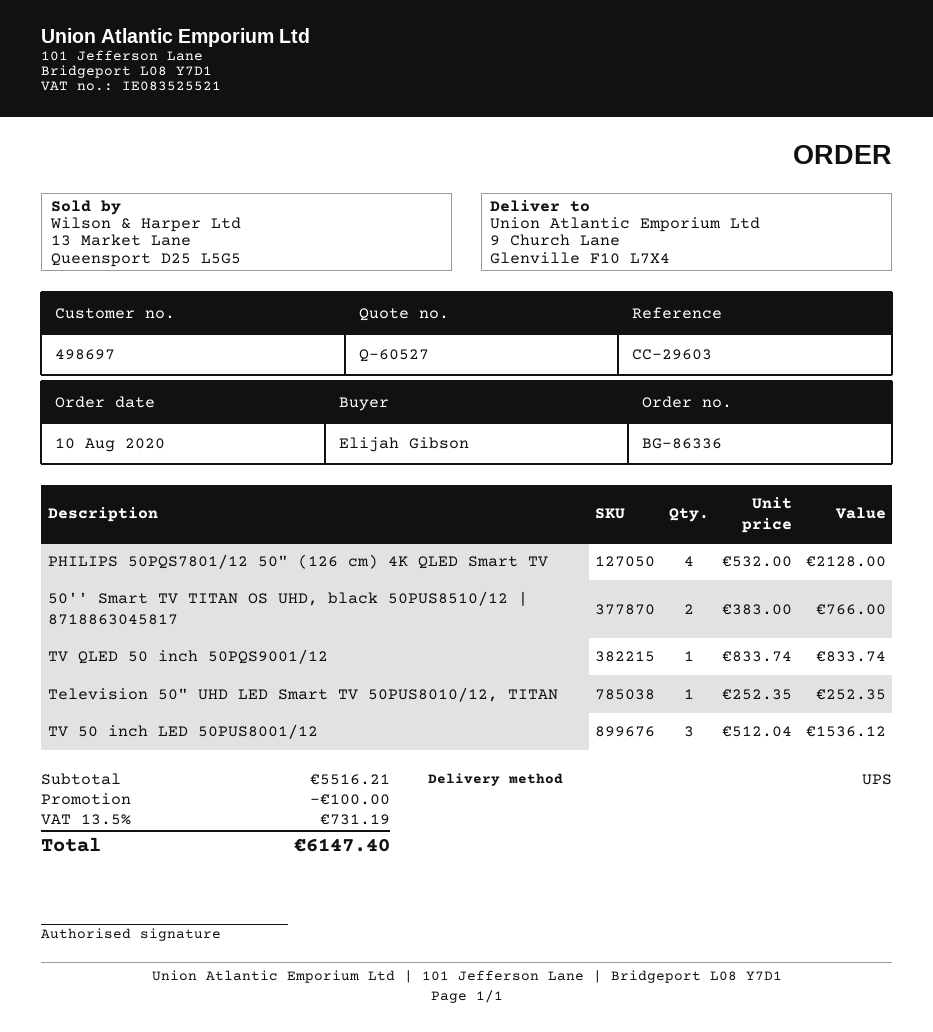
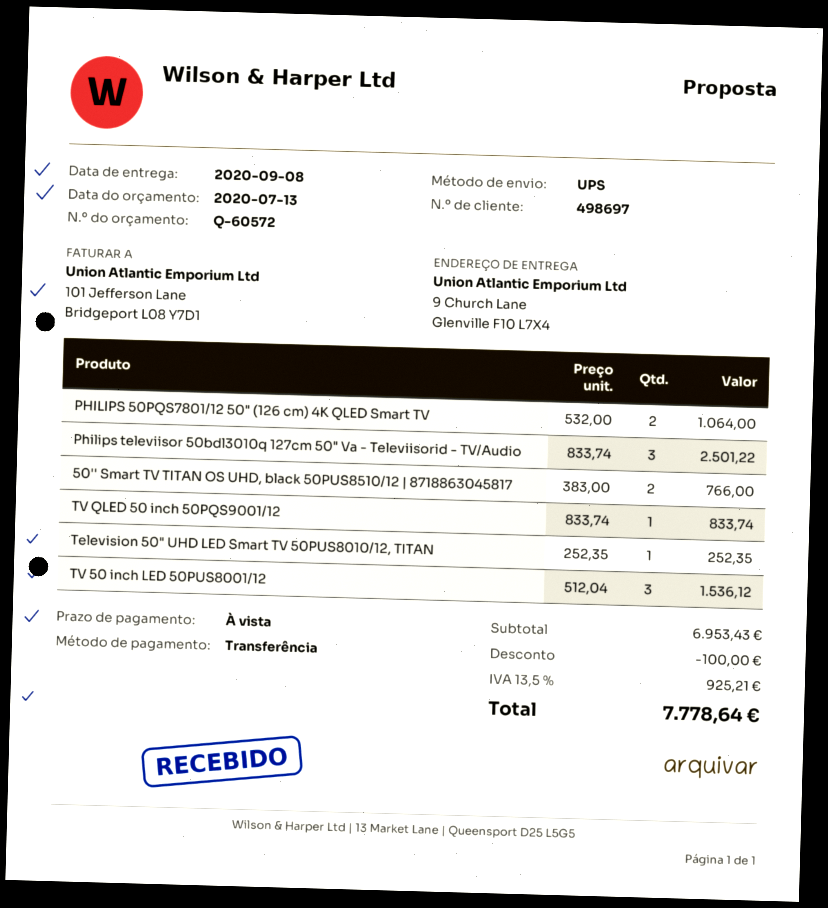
quote number: Q-60527 -> Q-60572
PHILIPS 50PQS7801/12 50" (126 cm) 4K QLED Smart TV: 4 x 532.00 = 2128.00 -> 2 x 532.00 = 1064.00
Philips televiisor 50bdl3010q 127cm 50" Va - Televiisorid - TV/Audio: none -> 3 x 833.74 = 2501.22
subtotal: 5516.21 -> 6953.43
tax: 13.5% = 731.19 -> 13.5% = 925.21
total: 6147.40 -> 7778.64

